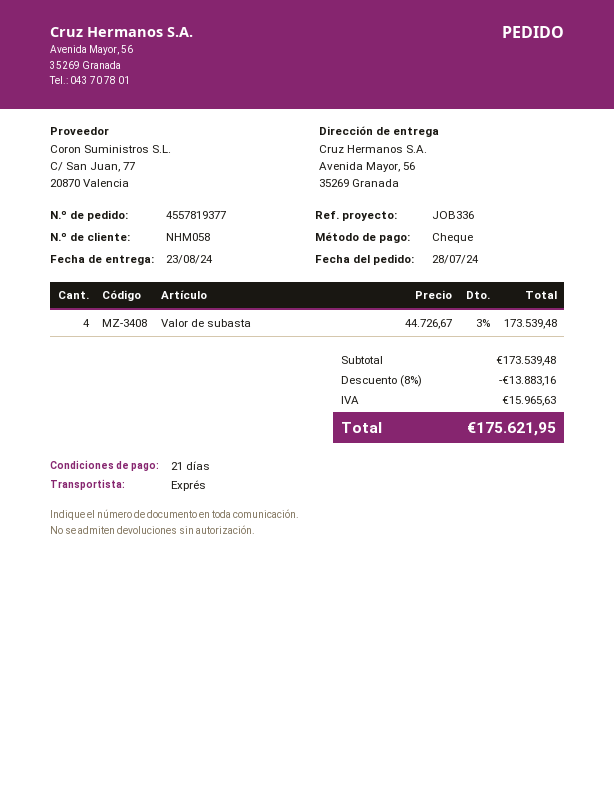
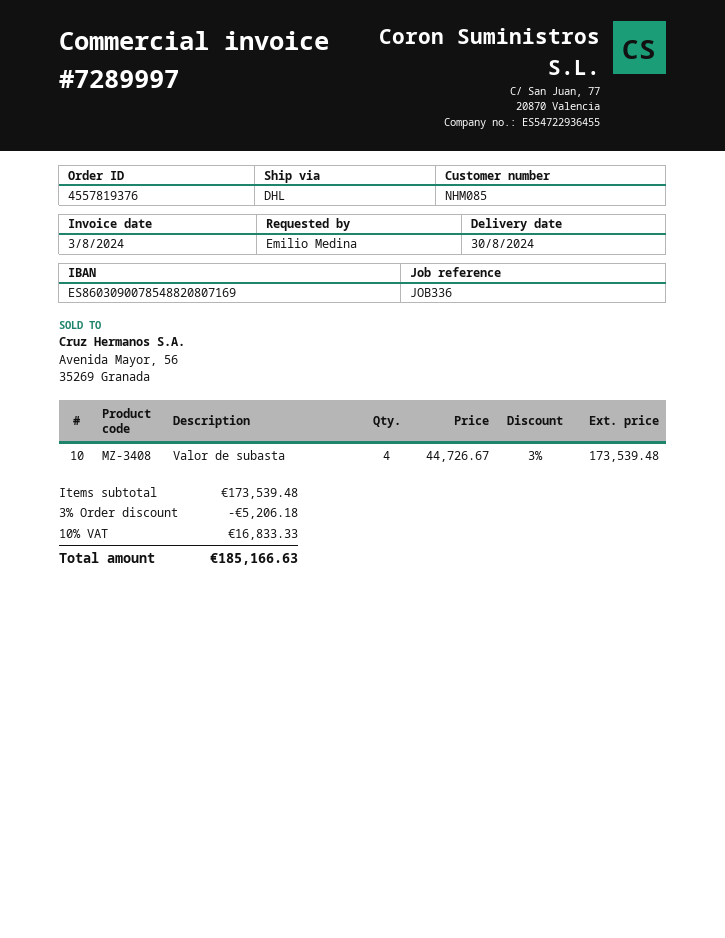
order number: 4557819377 -> 4557819376
delivery date: 2024-08-23 -> 2024-08-30
customer number: NHM058 -> NHM085
shipping method: express -> DHL
discount: 8% = 13883.16 -> 3% = 5206.18
tax: 15965.63 -> 16833.33
total: 175621.95 -> 185166.63

